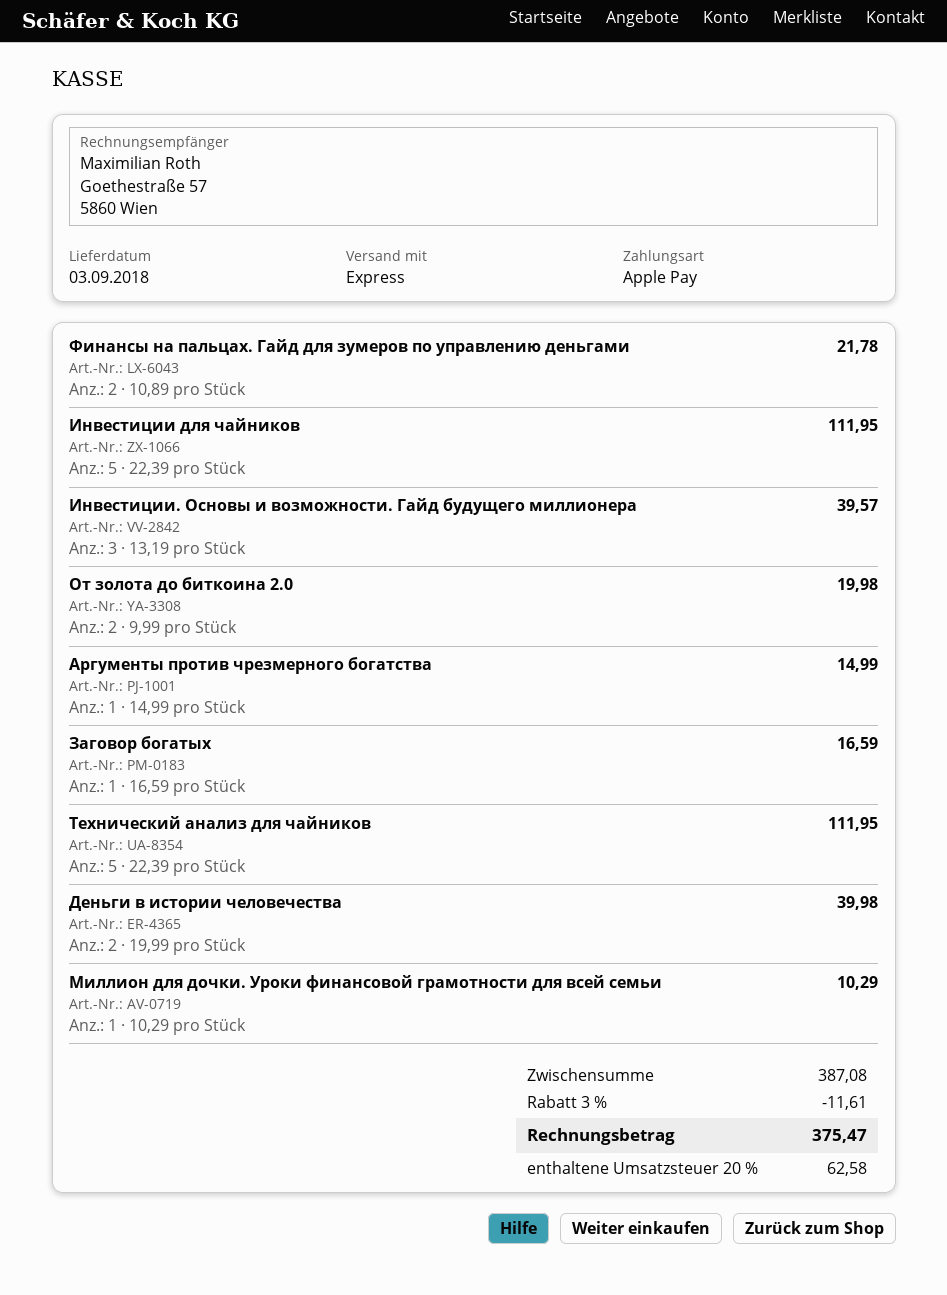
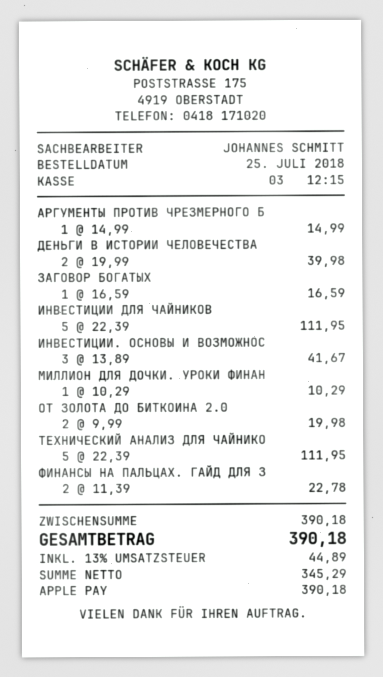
Финансы на пальцах. Гайд для зумеров по управлению деньгами: 2 x 10.89 = 21.78 -> 2 x 11.39 = 22.78
Инвестиции. Основы и возможности. Гайд будущего миллионера: 3 x 13.19 = 39.57 -> 3 x 13.89 = 41.67
subtotal: 387.08 -> 390.18
discount: 3% = 11.61 -> none
tax: 20% = 62.58 -> 13% = 44.89
total: 375.47 -> 390.18

